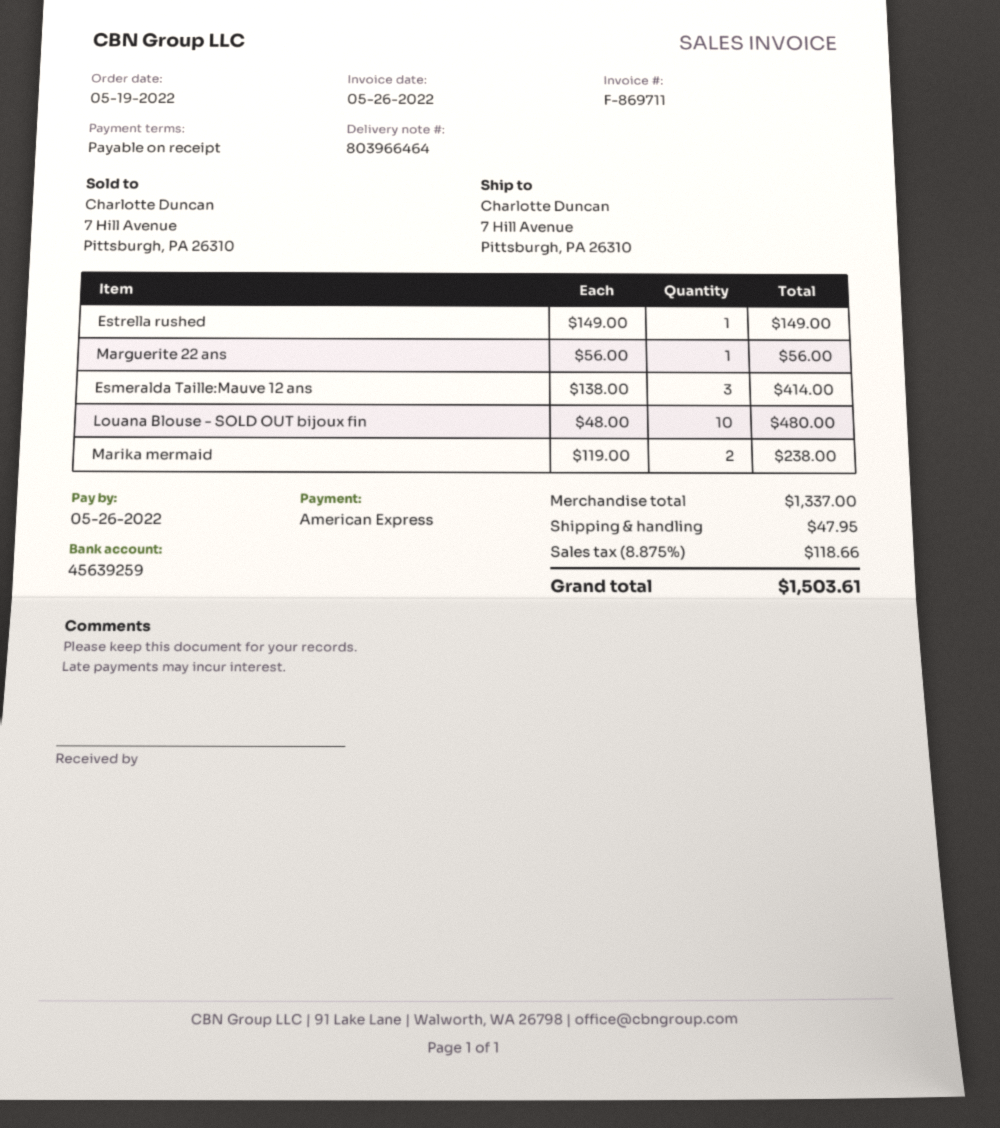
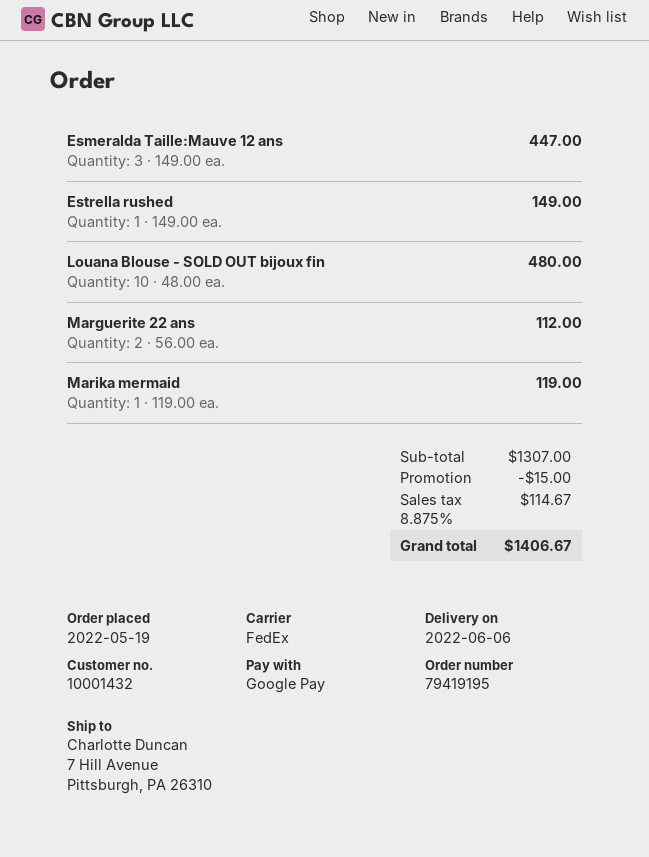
payment method: American Express -> Google Pay
Marguerite 22 ans: 1 x 56.00 = 56.00 -> 2 x 56.00 = 112.00
Esmeralda Taille:Mauve 12 ans: 3 x 138.00 = 414.00 -> 3 x 149.00 = 447.00
Marika mermaid: 2 x 119.00 = 238.00 -> 1 x 119.00 = 119.00
subtotal: 1337.00 -> 1307.00
discount: none -> 15.00
shipping: 47.95 -> none
tax: 8.875% = 118.66 -> 8.875% = 114.67
total: 1503.61 -> 1406.67

